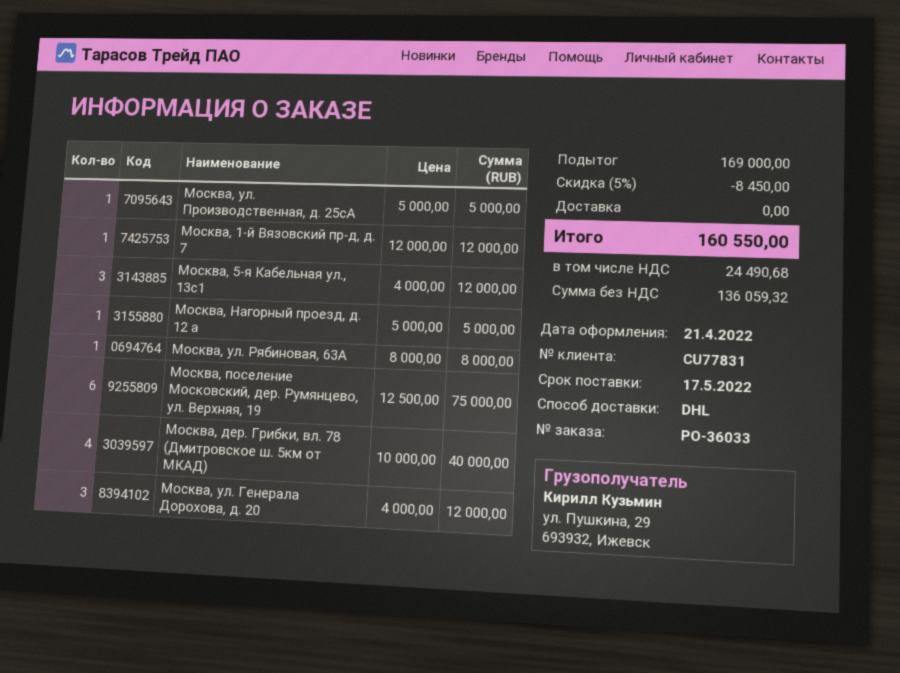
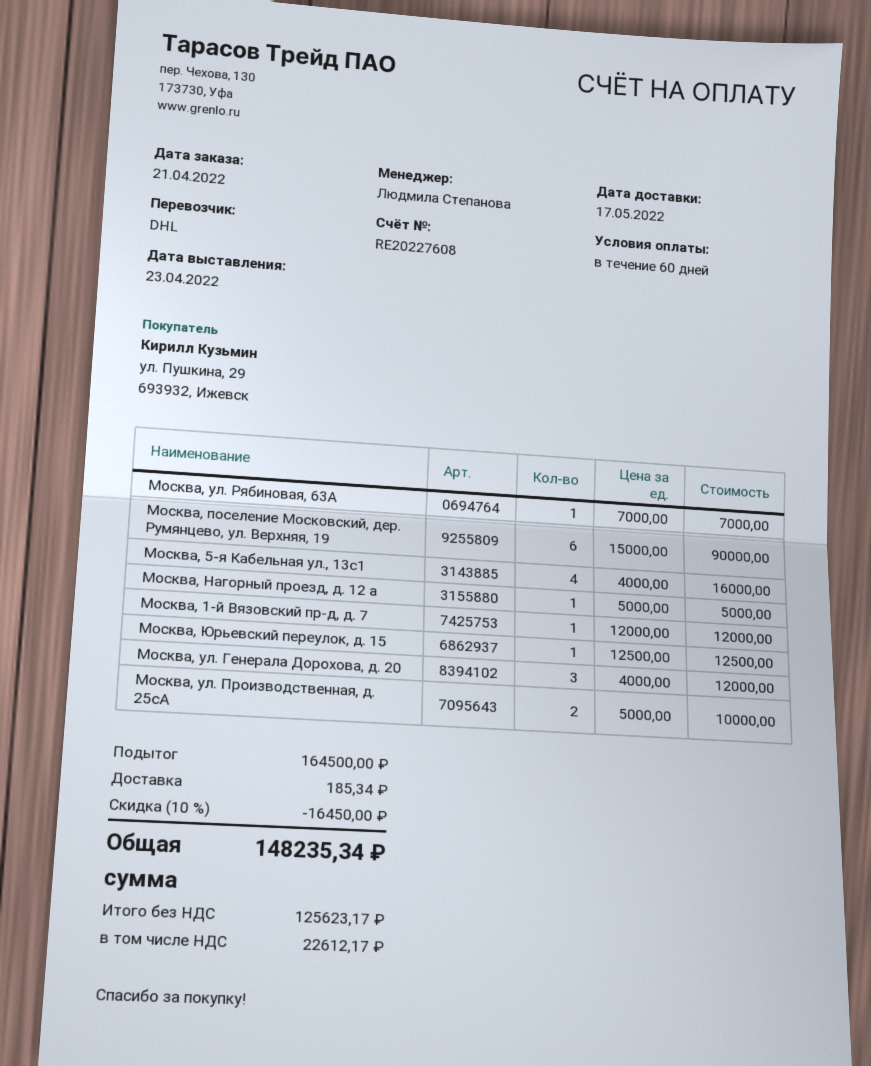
Москва, ул. Производственная, д. 25сА: 1 x 5000.00 = 5000.00 -> 2 x 5000.00 = 10000.00
Москва, 5-я Кабельная ул., 13с1: 3 x 4000.00 = 12000.00 -> 4 x 4000.00 = 16000.00
Москва, ул. Рябиновая, 63А: 1 x 8000.00 = 8000.00 -> 1 x 7000.00 = 7000.00
Москва, поселение Московский, дер. Румянцево, ул. Верхняя, 19: 6 x 12500.00 = 75000.00 -> 6 x 15000.00 = 90000.00
Москва, дер. Грибки, вл. 78 (Дмитровское ш. 5км от МКАД): 4 x 10000.00 = 40000.00 -> none
Москва, Юрьевский переулок, д. 15: none -> 1 x 12500.00 = 12500.00
subtotal: 169000.00 -> 164500.00
discount: 5% = 8450.00 -> 10% = 16450.00
shipping: 0.00 -> 185.34
net: 136059.32 -> 125623.17
tax: 24490.68 -> 22612.17
total: 160550.00 -> 148235.34

